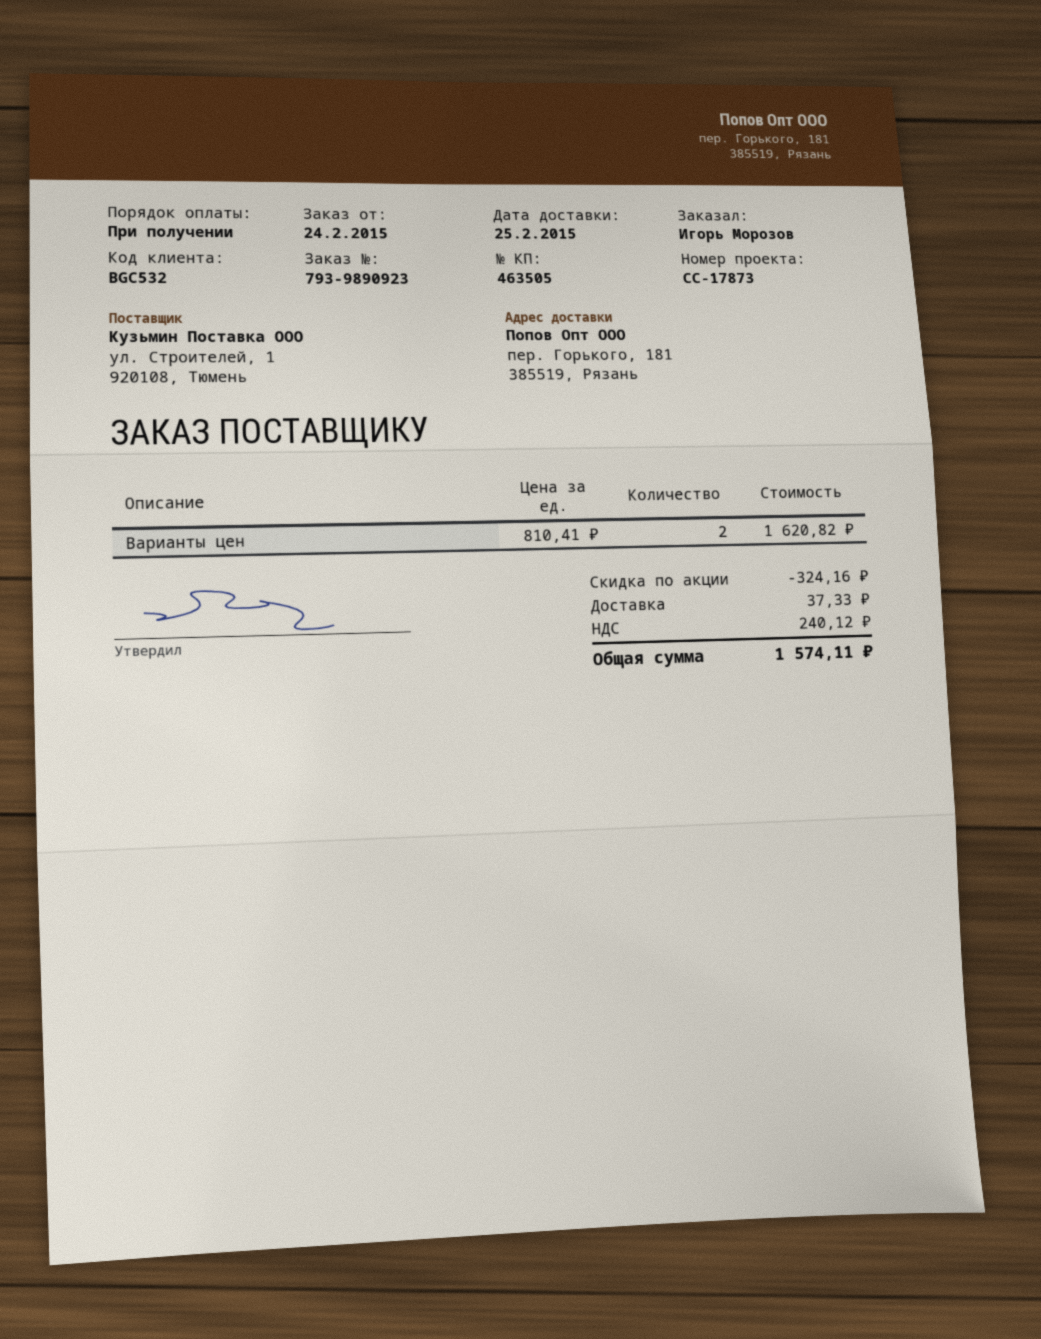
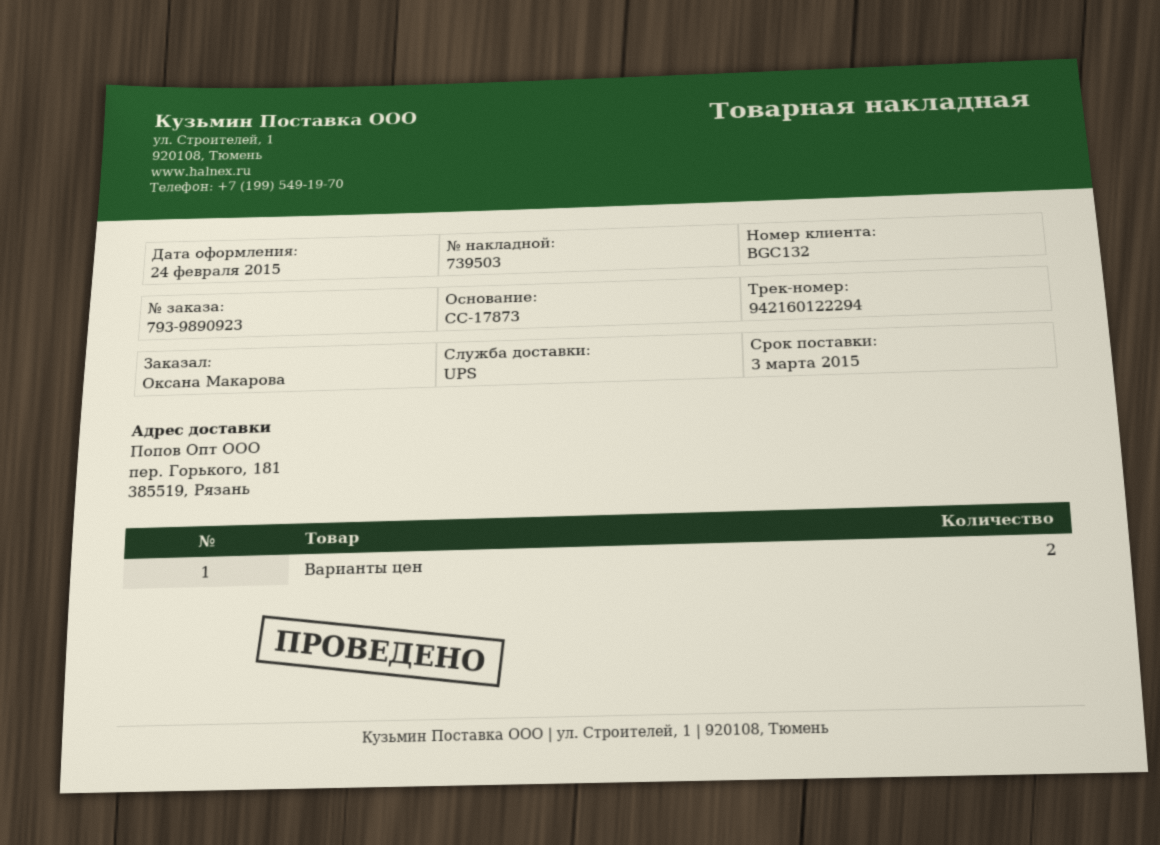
delivery date: 2015-02-25 -> 2015-03-03
customer number: BGC532 -> BGC132
ordered by: Игорь Морозов -> Оксана Макарова

